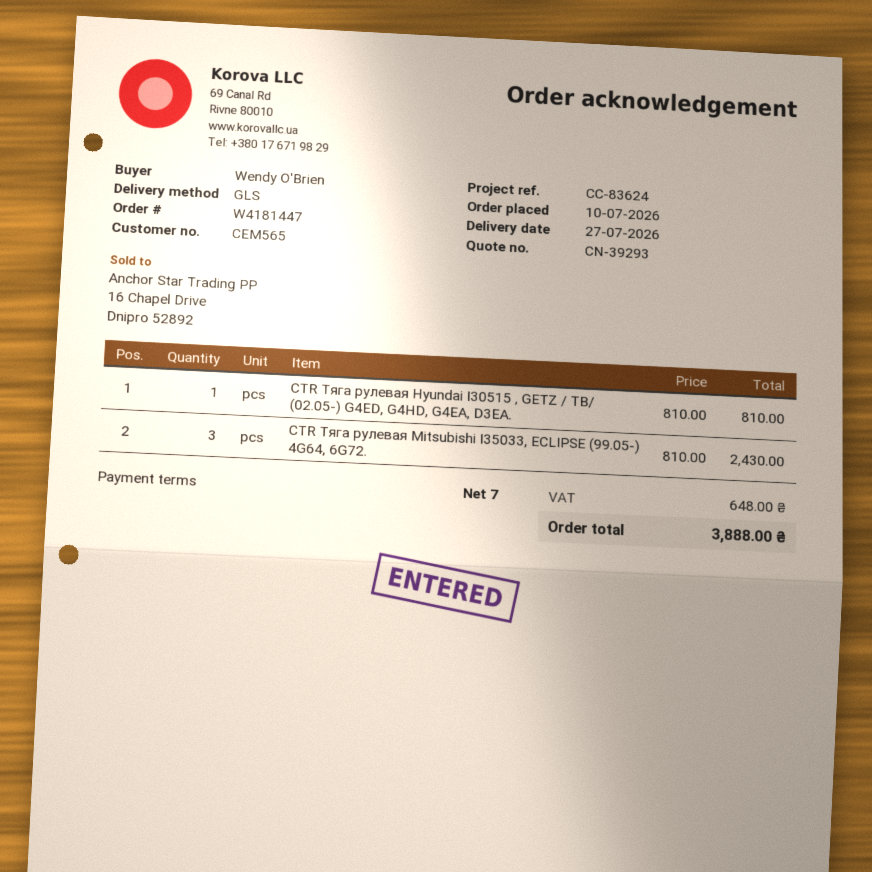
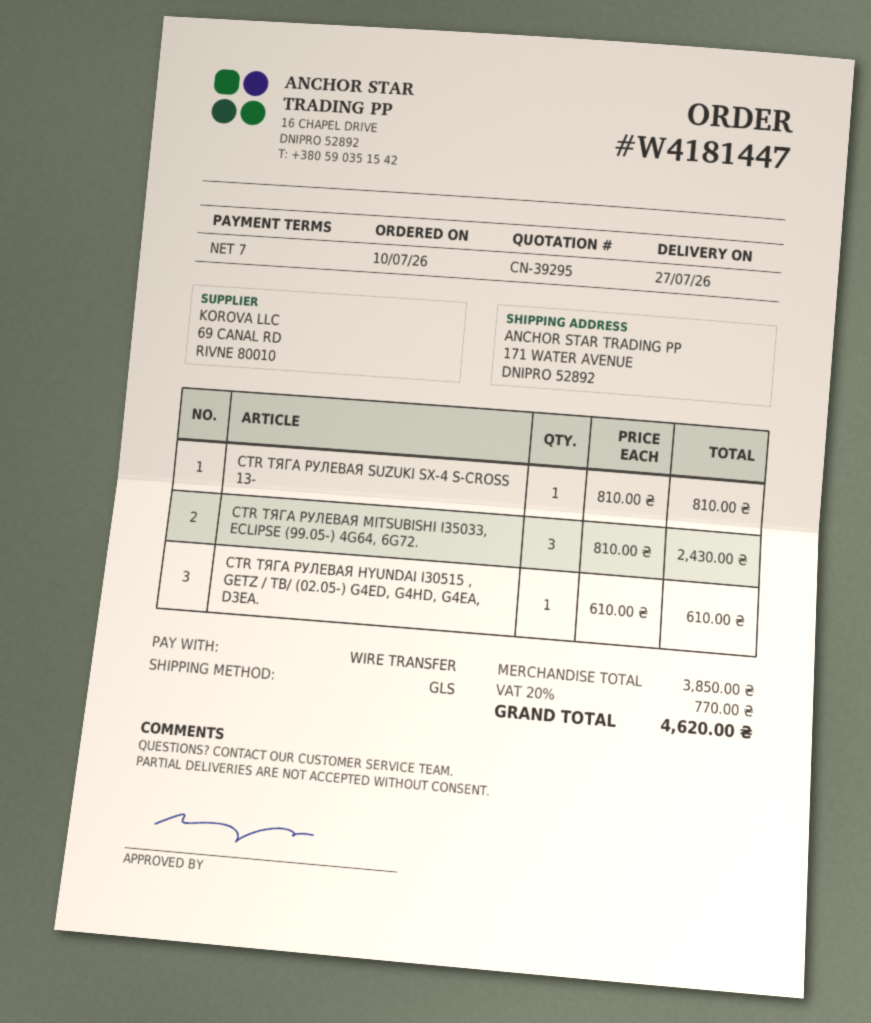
quote number: CN-39293 -> CN-39295
CTR Тяга рулевая Hyundai I30515 , GETZ / TB/ (02.05-) G4ED, G4HD, G4EA, D3EA.: 1 x 810.00 = 810.00 -> 1 x 610.00 = 610.00
CTR ТЯГА РУЛЕВАЯ SUZUKI SX-4 S-CROSS 13-: none -> 1 x 810.00 = 810.00
tax: 648.00 -> 770.00
total: 3888.00 -> 4620.00

